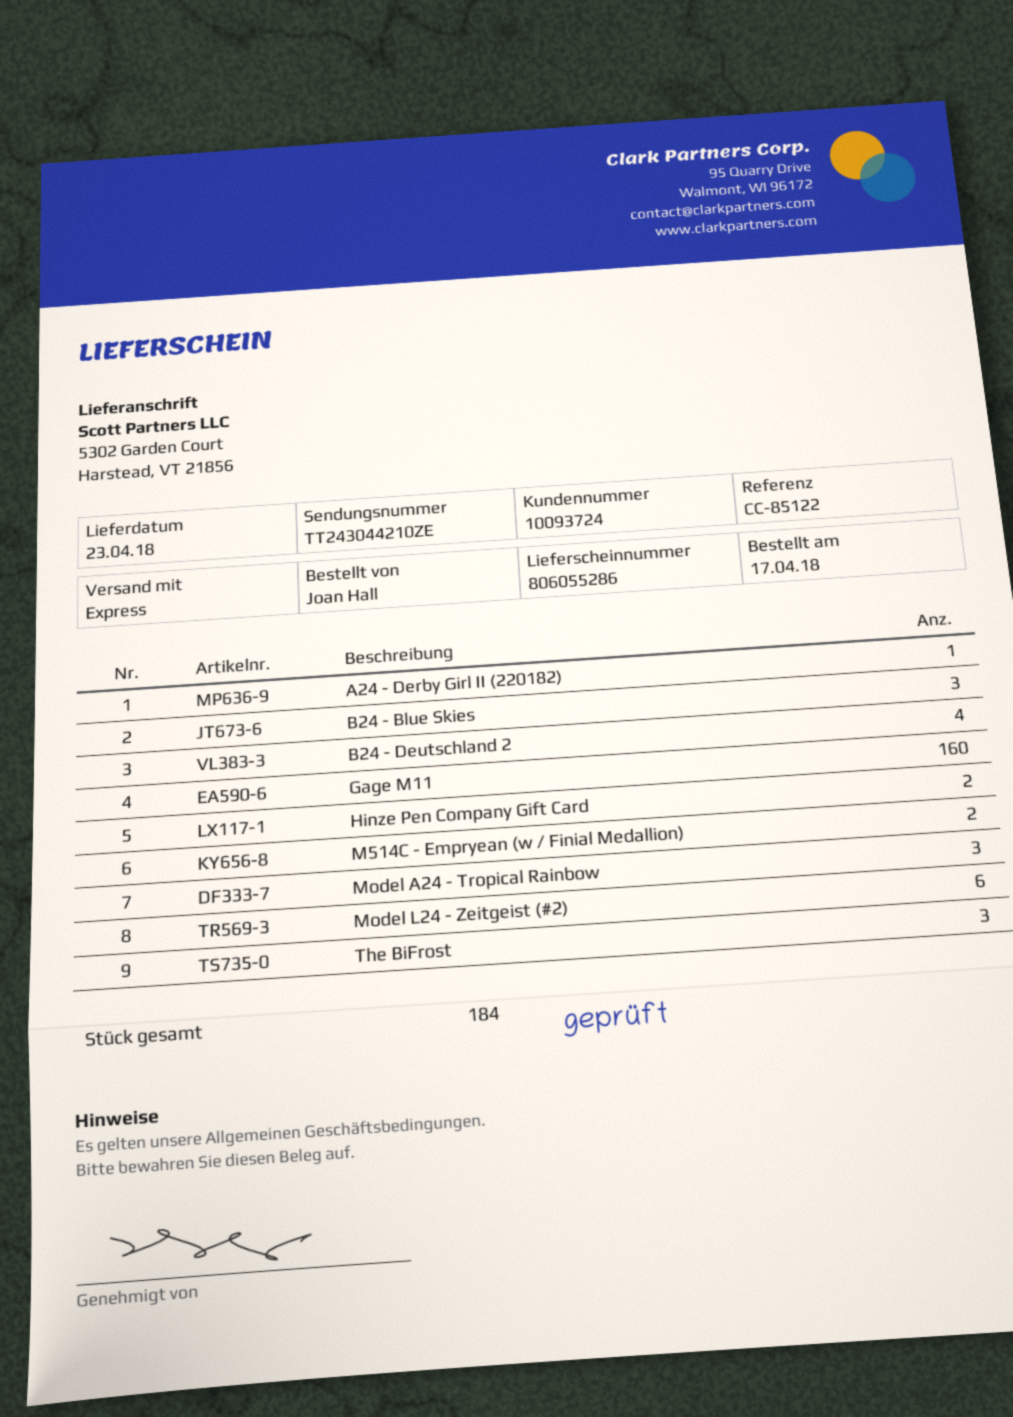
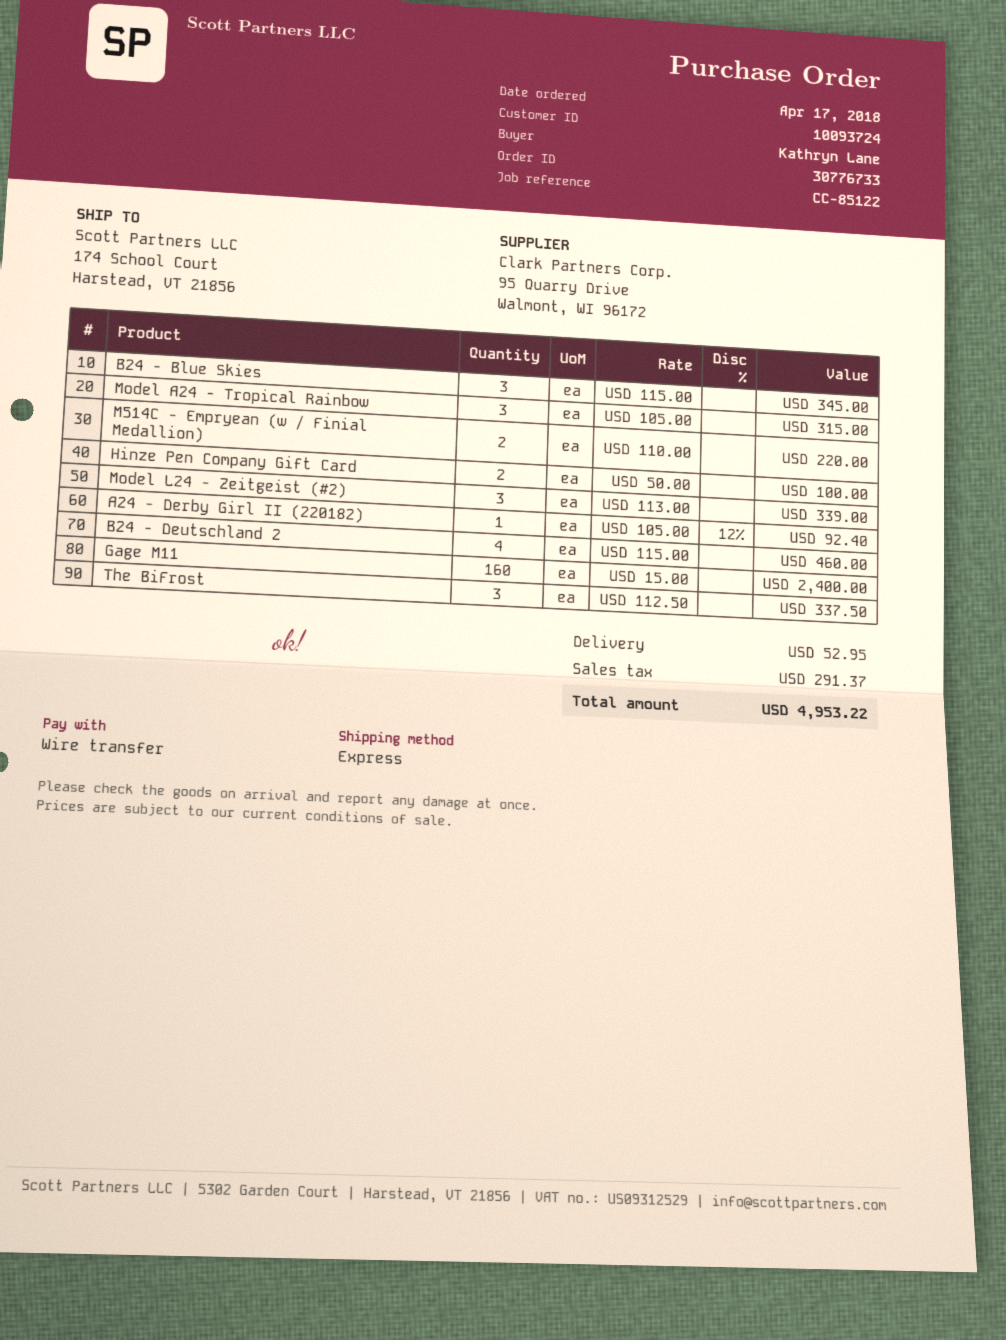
ordered by: Joan Hall -> Kathryn Lane
ship to: 5302 Garden Court, Harstead, VT 21856 -> 174 School Court, Harstead, VT 21856
Model L24 - Zeitgeist (#2): 6 -> 3

